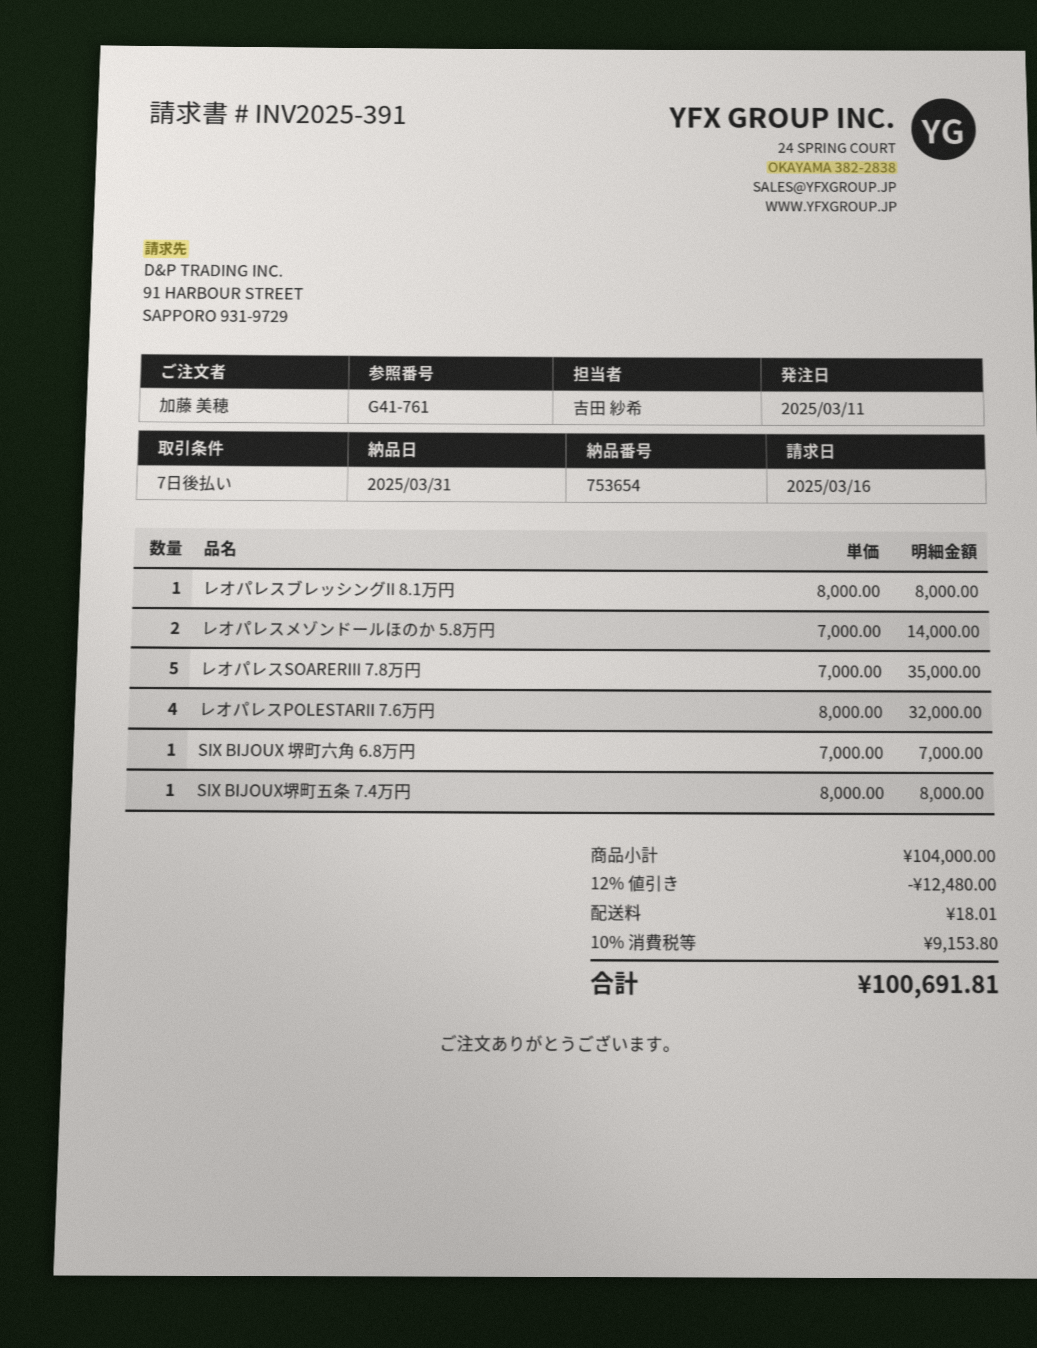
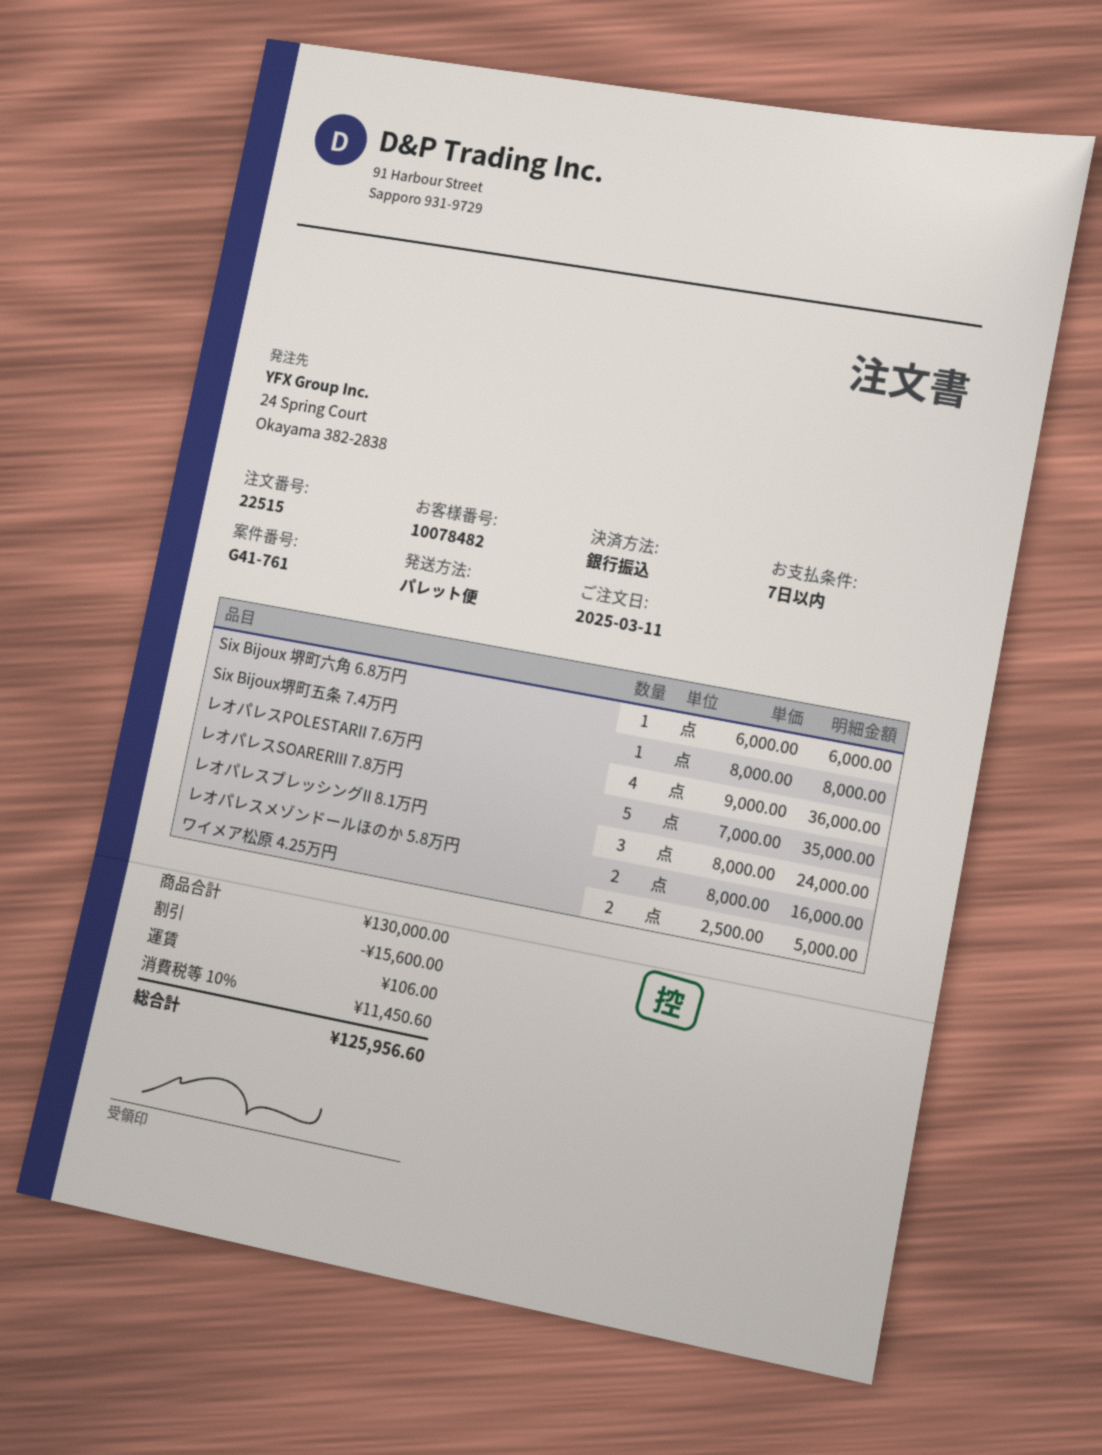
レオパレスブレッシングII 8.1万円: 1 x 8000.00 = 8000.00 -> 3 x 8000.00 = 24000.00
レオパレスメゾンドールほのか 5.8万円: 2 x 7000.00 = 14000.00 -> 2 x 8000.00 = 16000.00
レオパレスPOLESTARII 7.6万円: 4 x 8000.00 = 32000.00 -> 4 x 9000.00 = 36000.00
SIX BIJOUX 堺町六角 6.8万円: 1 x 7000.00 = 7000.00 -> 1 x 6000.00 = 6000.00
ワイメア松原 4.25万円: none -> 2 x 2500.00 = 5000.00
subtotal: 104000.00 -> 130000.00
discount: 12480.00 -> 15600.00
shipping: 18.01 -> 106.00
tax: 10% = 9153.80 -> 10% = 11450.60
total: 100691.81 -> 125956.60

